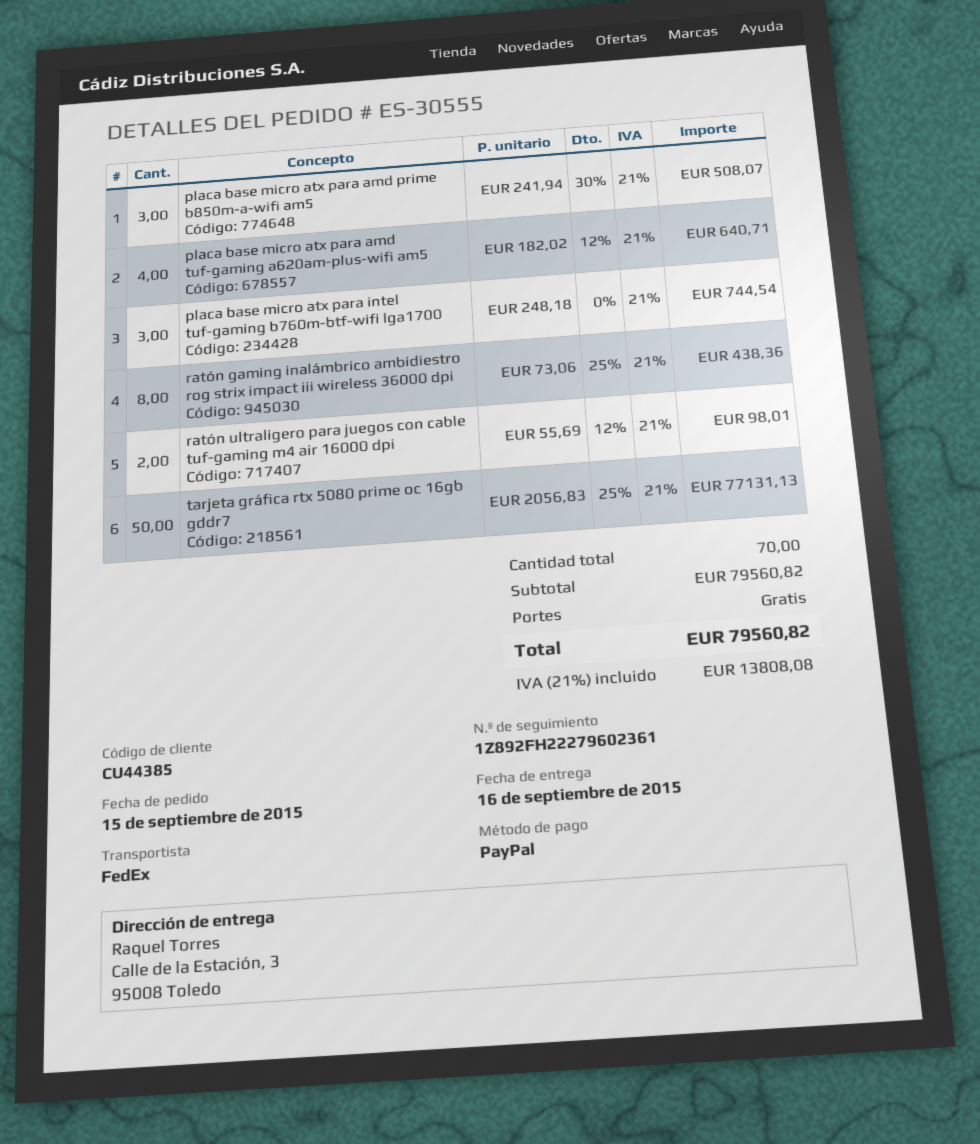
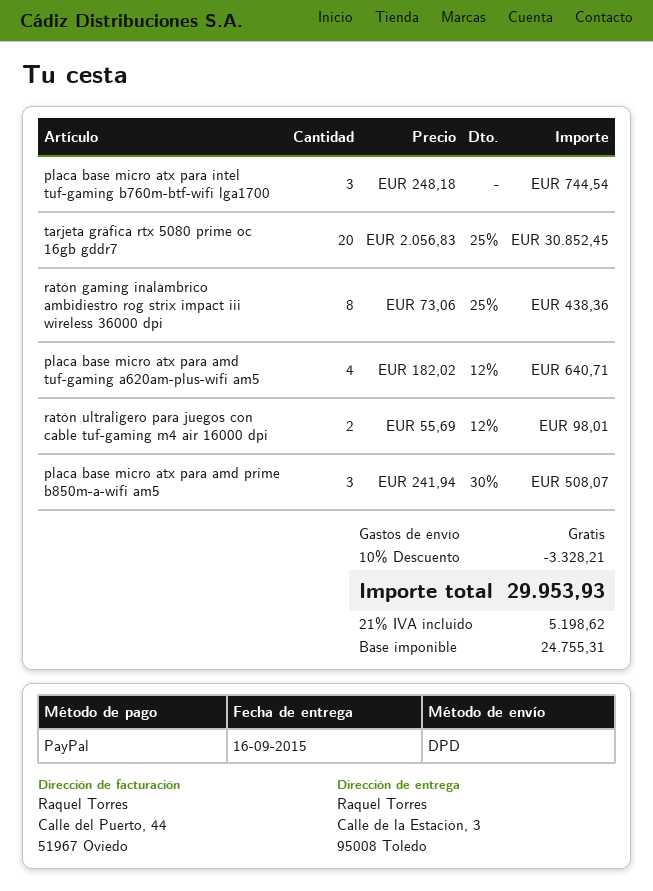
shipping method: FedEx -> DPD
tarjeta gráfica rtx 5080 prime oc 16gb gddr7: 50 x 2056.83 - 25% = 77131.13 -> 20 x 2056.83 - 25% = 30852.45
discount: none -> 10% = 3328.21
tax: 21% = 13808.08 -> 21% = 5198.62
total: 79560.82 -> 29953.93

